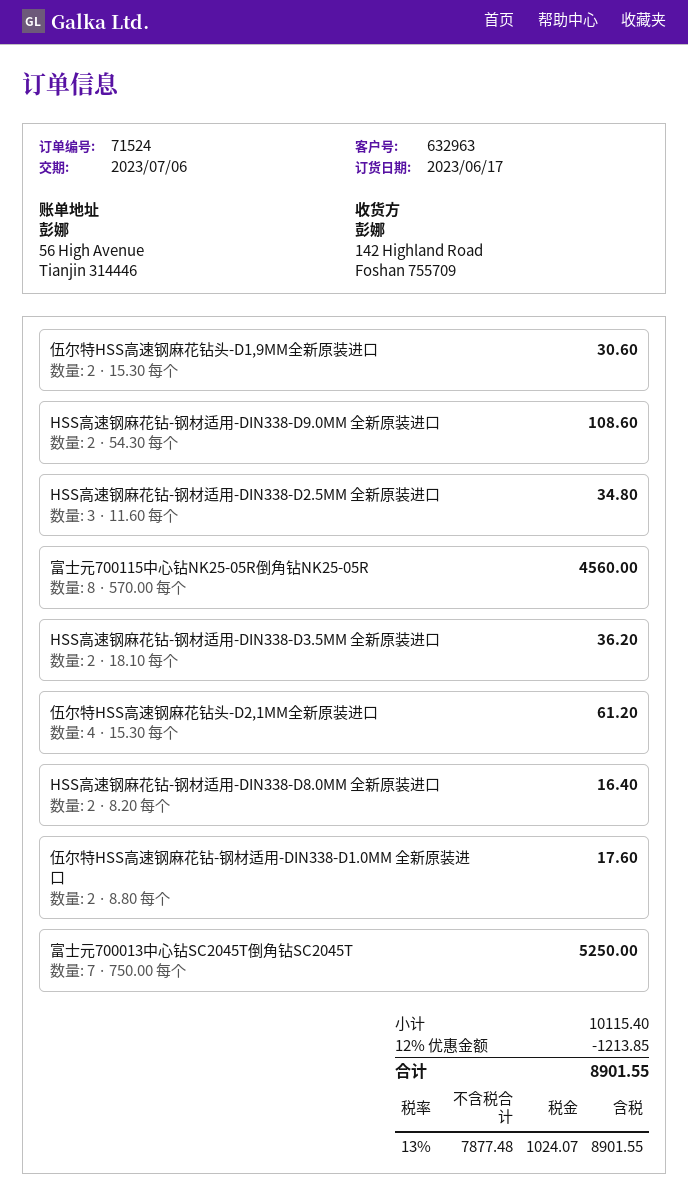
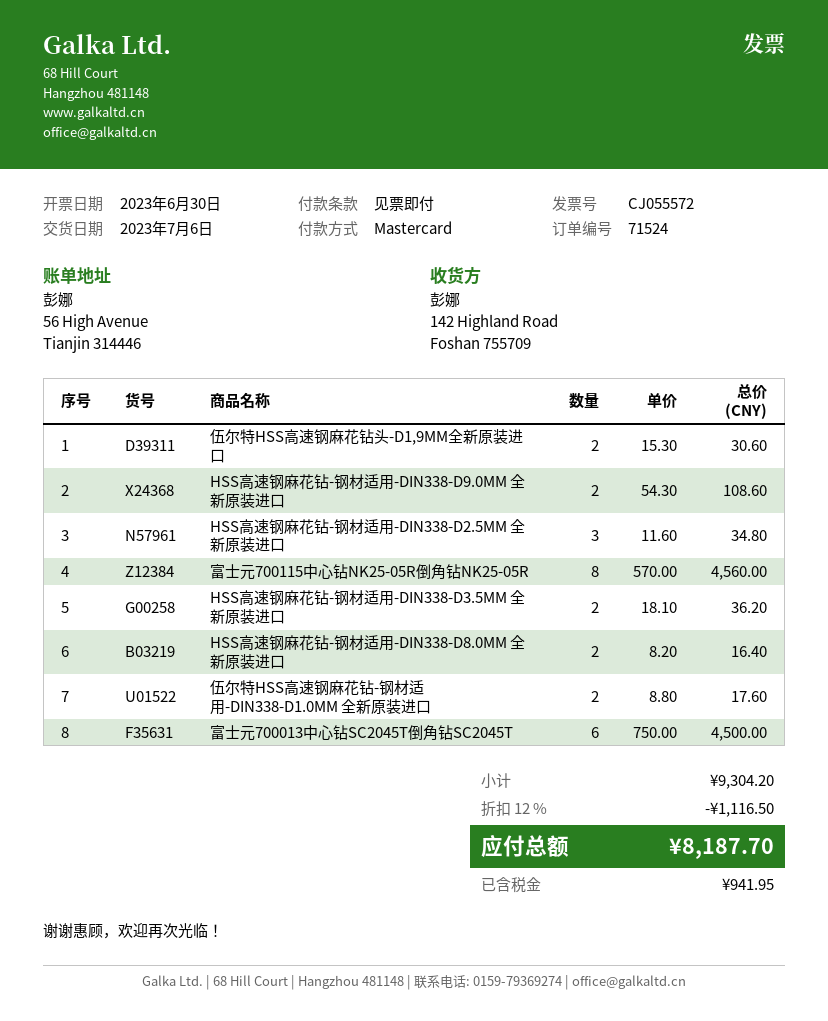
伍尔特HSS高速钢麻花钻头-D2,1MM全新原装进口: 4 x 15.30 = 61.20 -> none
富士元700013中心钻SC2045T倒角钻SC2045T: 7 x 750.00 = 5250.00 -> 6 x 750.00 = 4500.00
subtotal: 10115.40 -> 9304.20
discount: 12% = 1213.85 -> 12% = 1116.50
tax: 1024.07 -> 941.95
total: 8901.55 -> 8187.70

